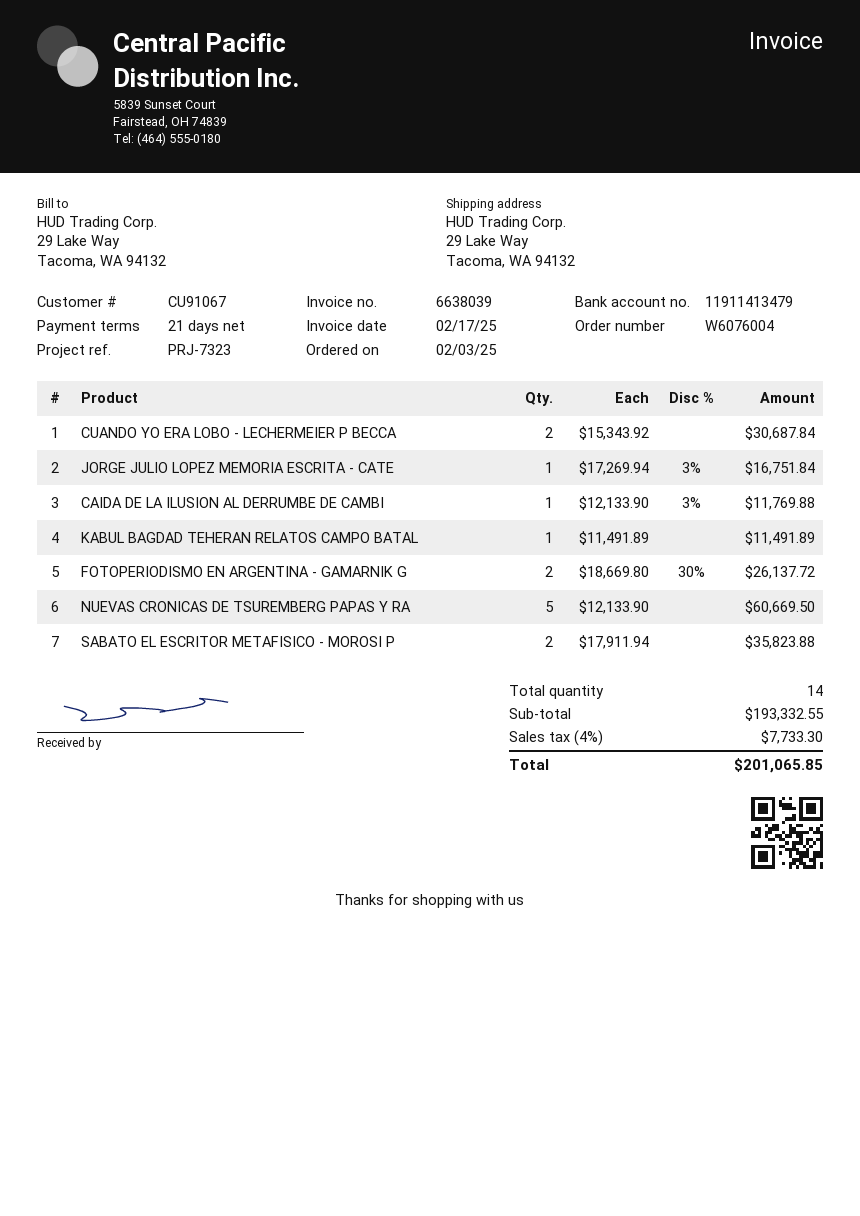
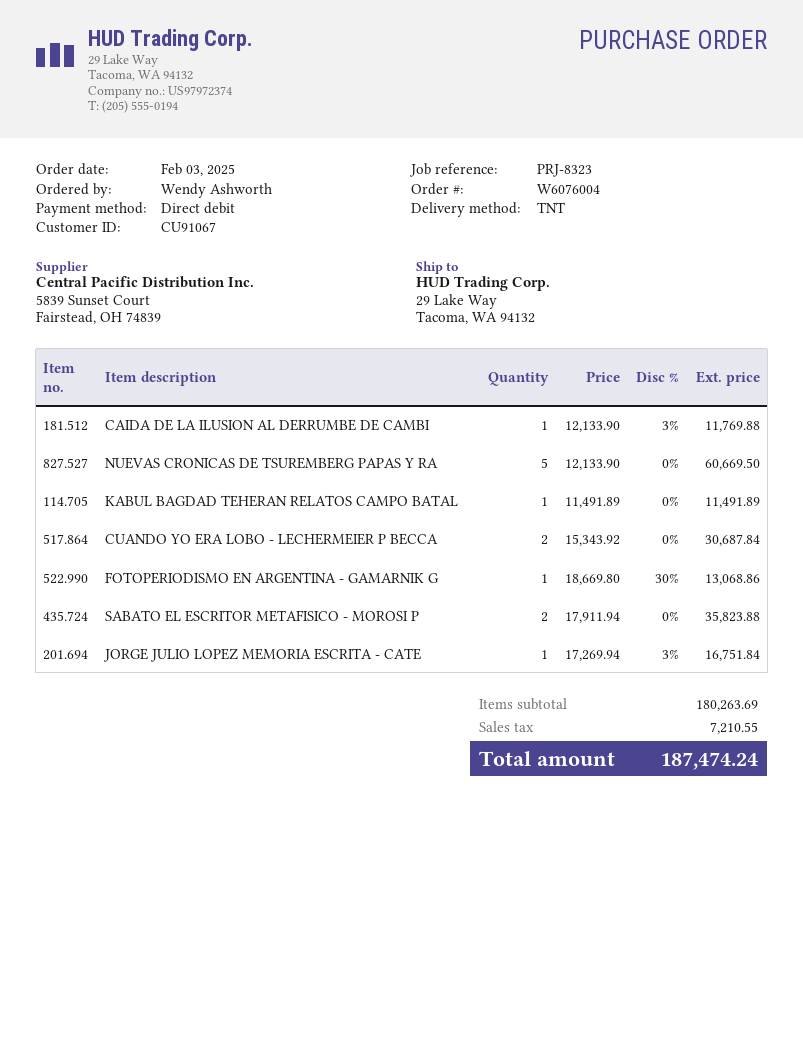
reference: PRJ-7323 -> PRJ-8323
FOTOPERIODISMO EN ARGENTINA - GAMARNIK G: 2 x 18669.80 - 30% = 26137.72 -> 1 x 18669.80 - 30% = 13068.86
subtotal: 193332.55 -> 180263.69
tax: 7733.30 -> 7210.55
total: 201065.85 -> 187474.24

